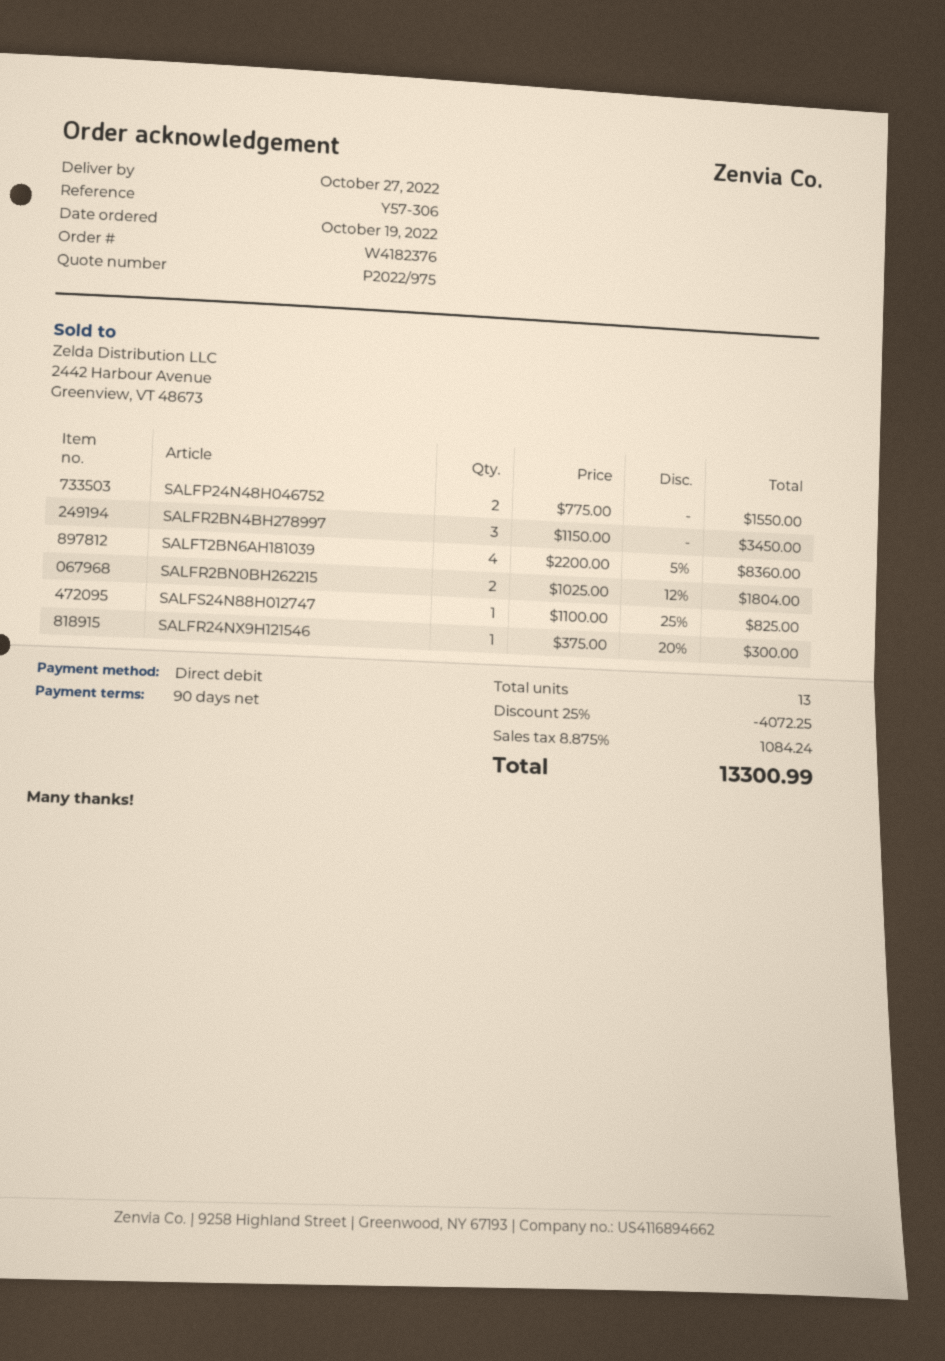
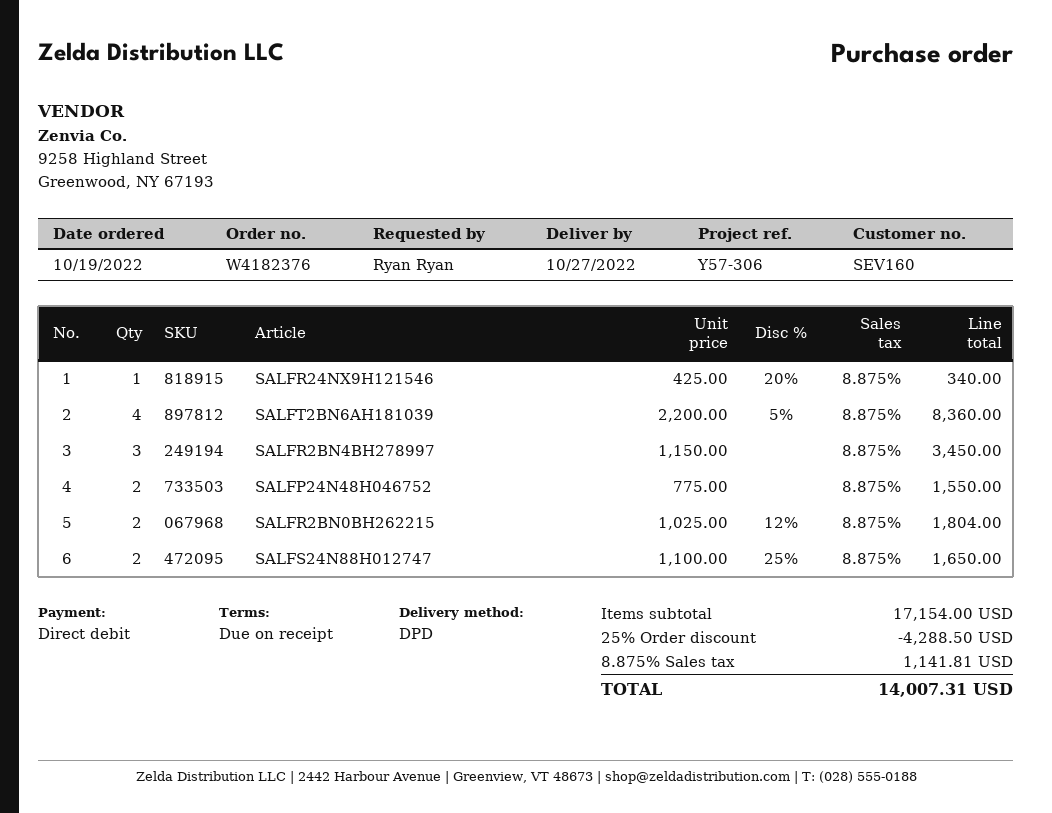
payment terms: 90 days -> on receipt
SALFS24N88H012747: 1 x 1100.00 - 25% = 825.00 -> 2 x 1100.00 - 25% = 1650.00
SALFR24NX9H121546: 1 x 375.00 - 20% = 300.00 -> 1 x 425.00 - 20% = 340.00
discount: 25% = 4072.25 -> 25% = 4288.50
tax: 8.875% = 1084.24 -> 8.875% = 1141.81
total: 13300.99 -> 14007.31

